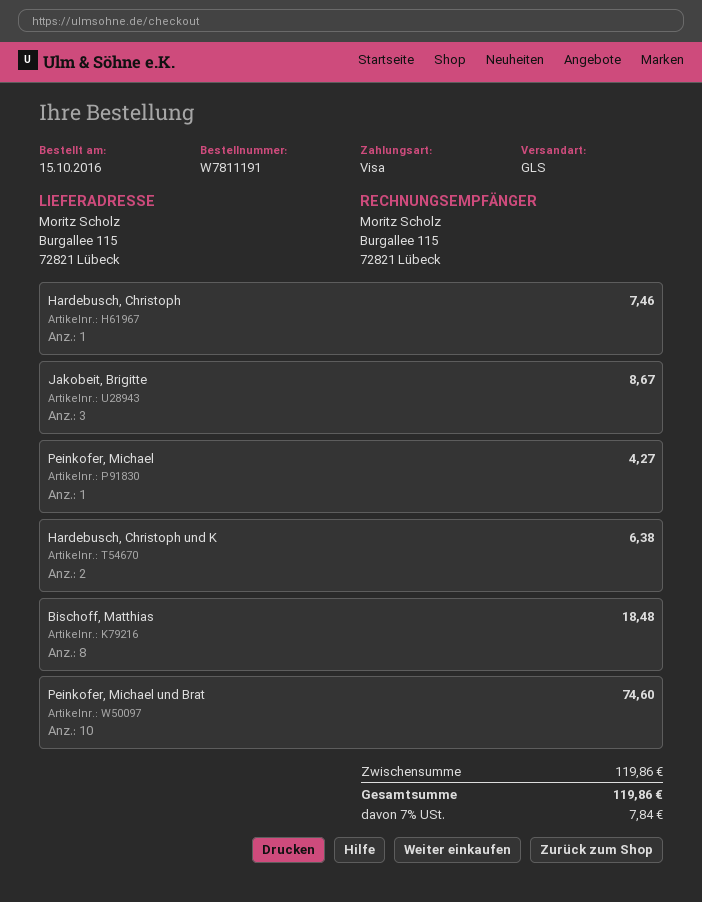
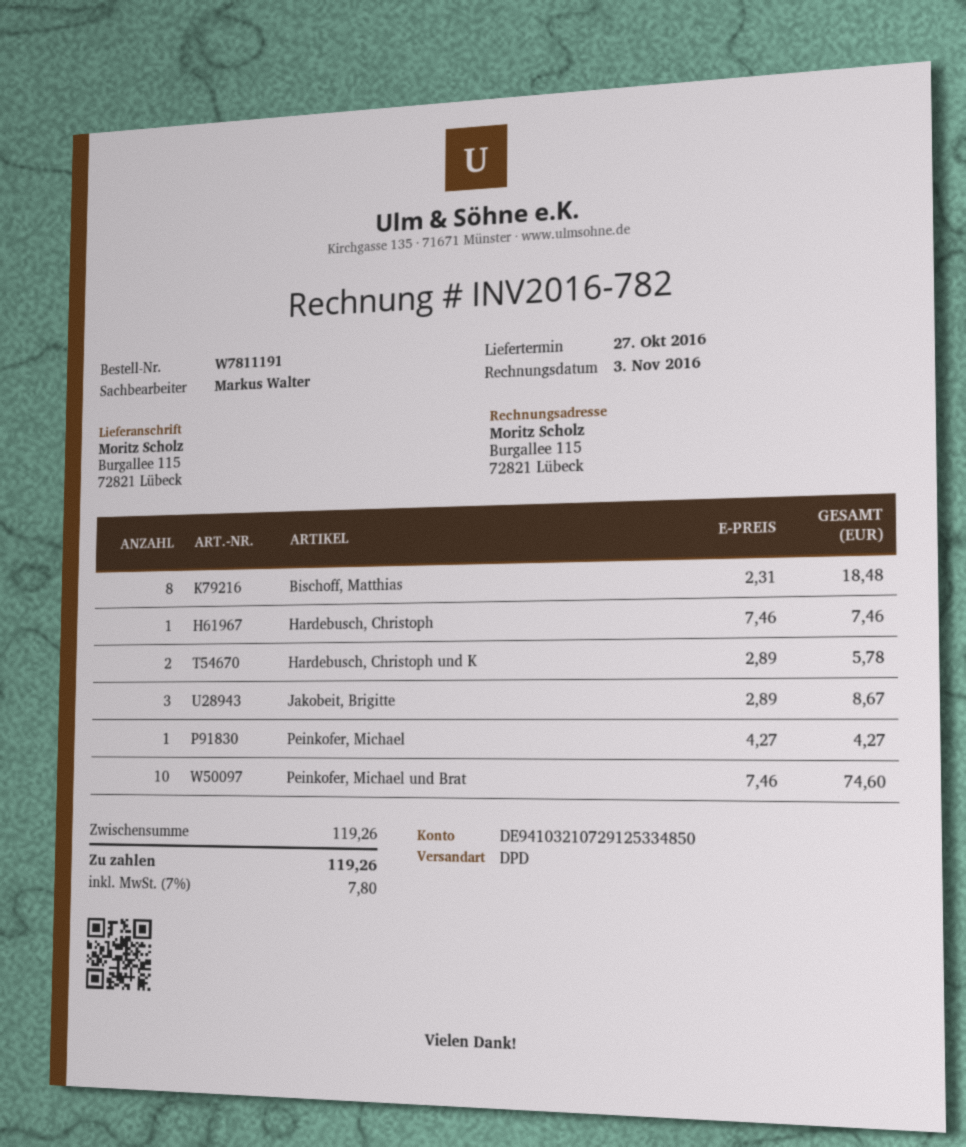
shipping method: GLS -> DPD
Hardebusch, Christoph und K: 2 for 6.38 -> 2 for 5.78
subtotal: 119.86 -> 119.26
tax: 7% = 7.84 -> 7% = 7.80
total: 119.86 -> 119.26

